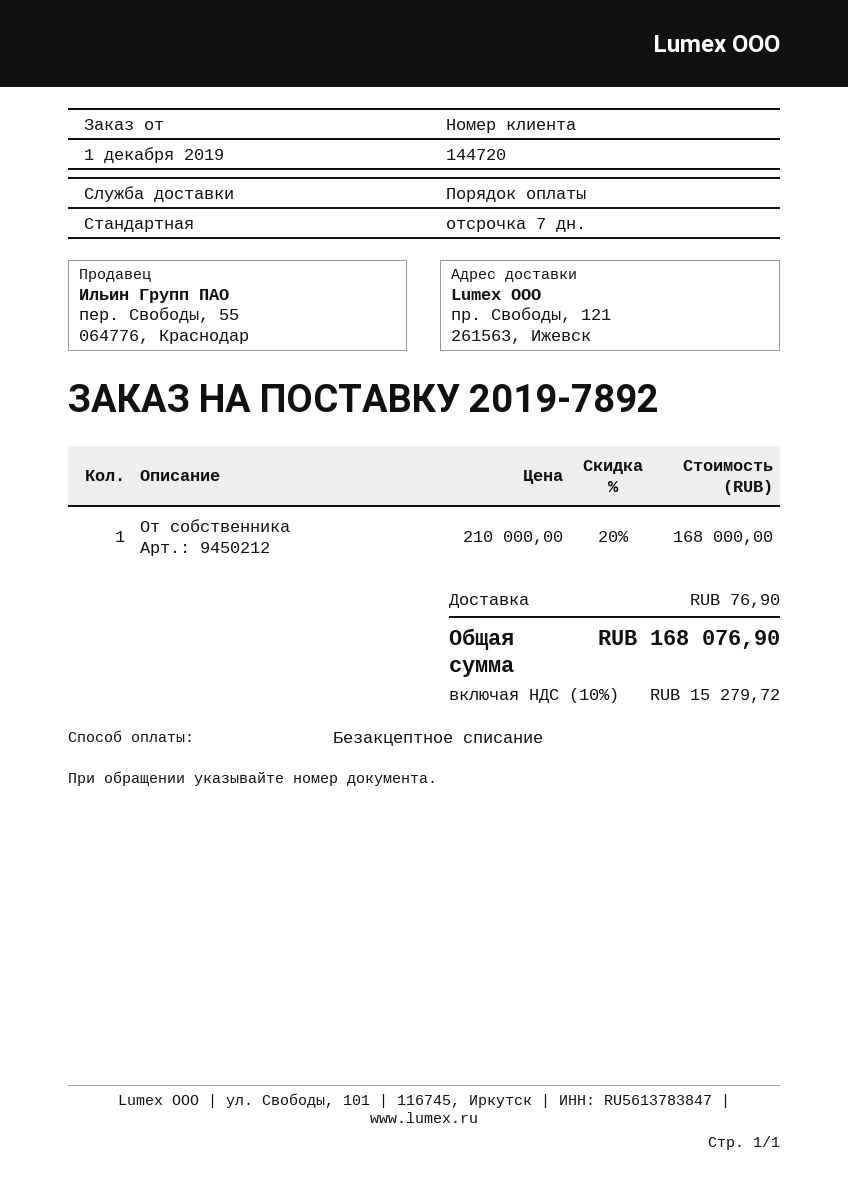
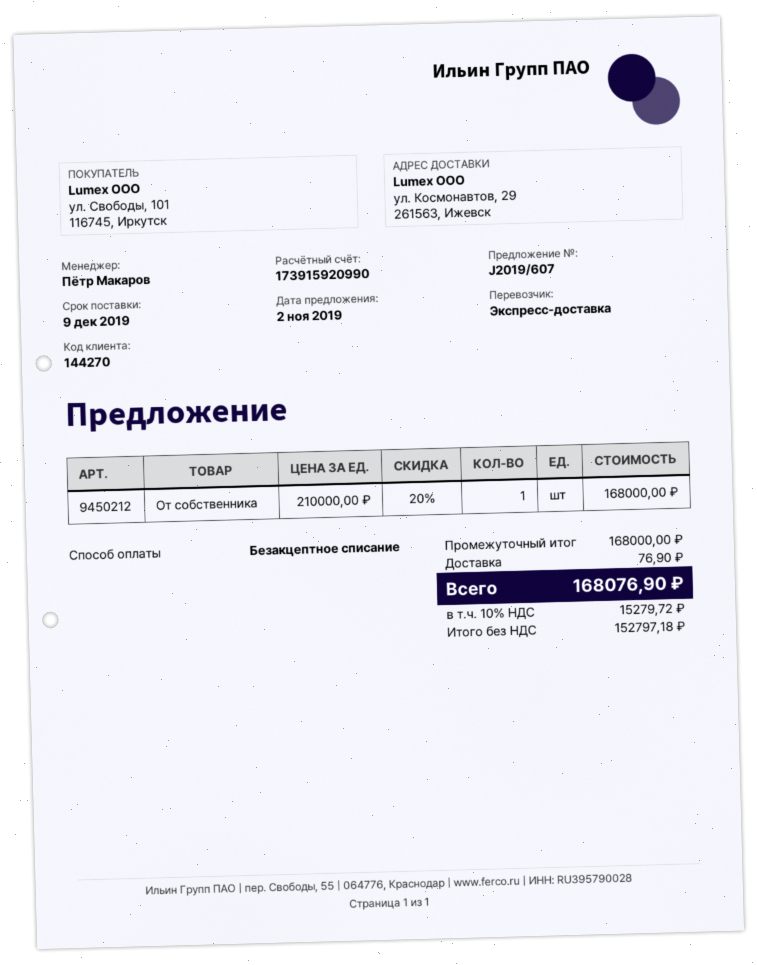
customer number: 144720 -> 144270
shipping method: standard -> express
ship to: пр. Свободы, 121, 261563, Ижевск -> ул. Космонавтов, 29, 261563, Ижевск

